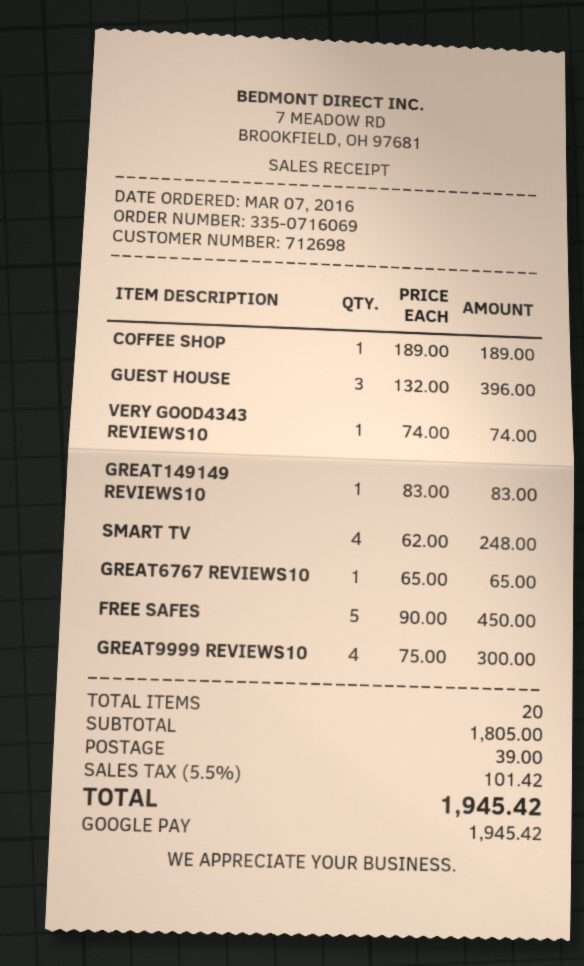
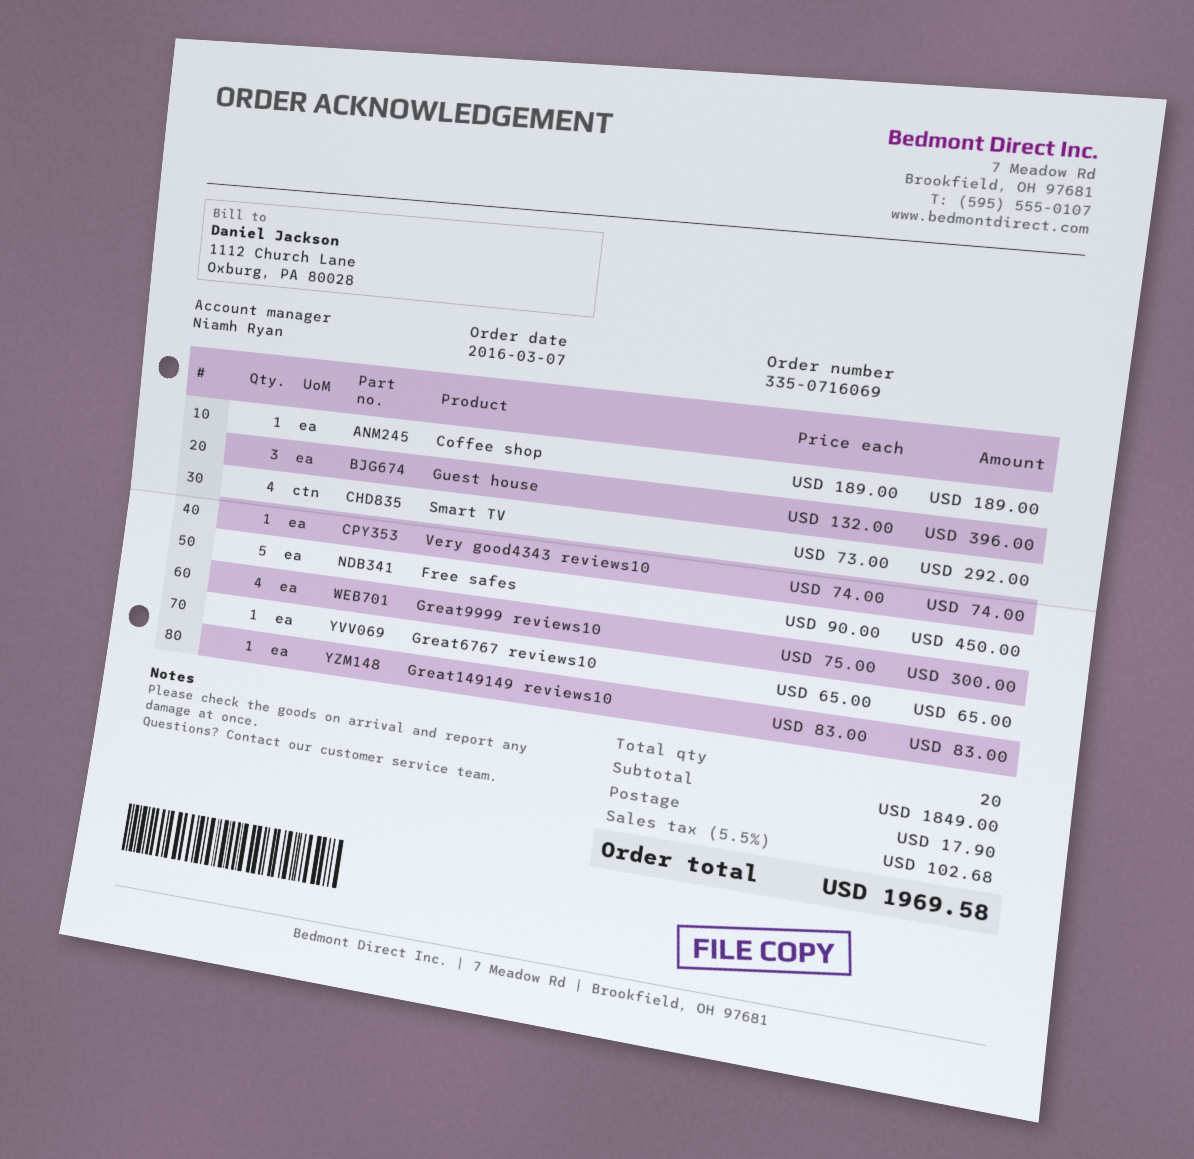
SMART TV: 4 x 62.00 = 248.00 -> 4 x 73.00 = 292.00
subtotal: 1805.00 -> 1849.00
shipping: 39.00 -> 17.90
tax: 5.5% = 101.42 -> 5.5% = 102.68
total: 1945.42 -> 1969.58

